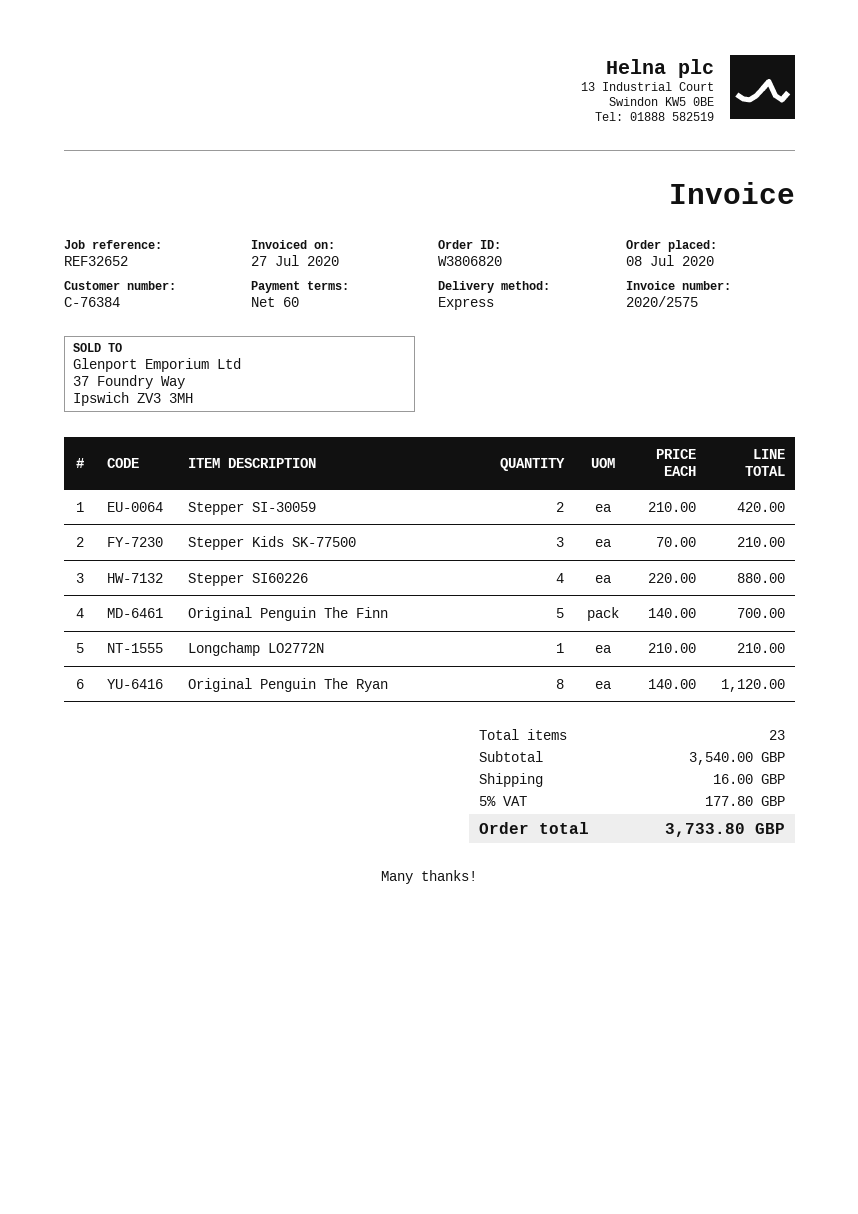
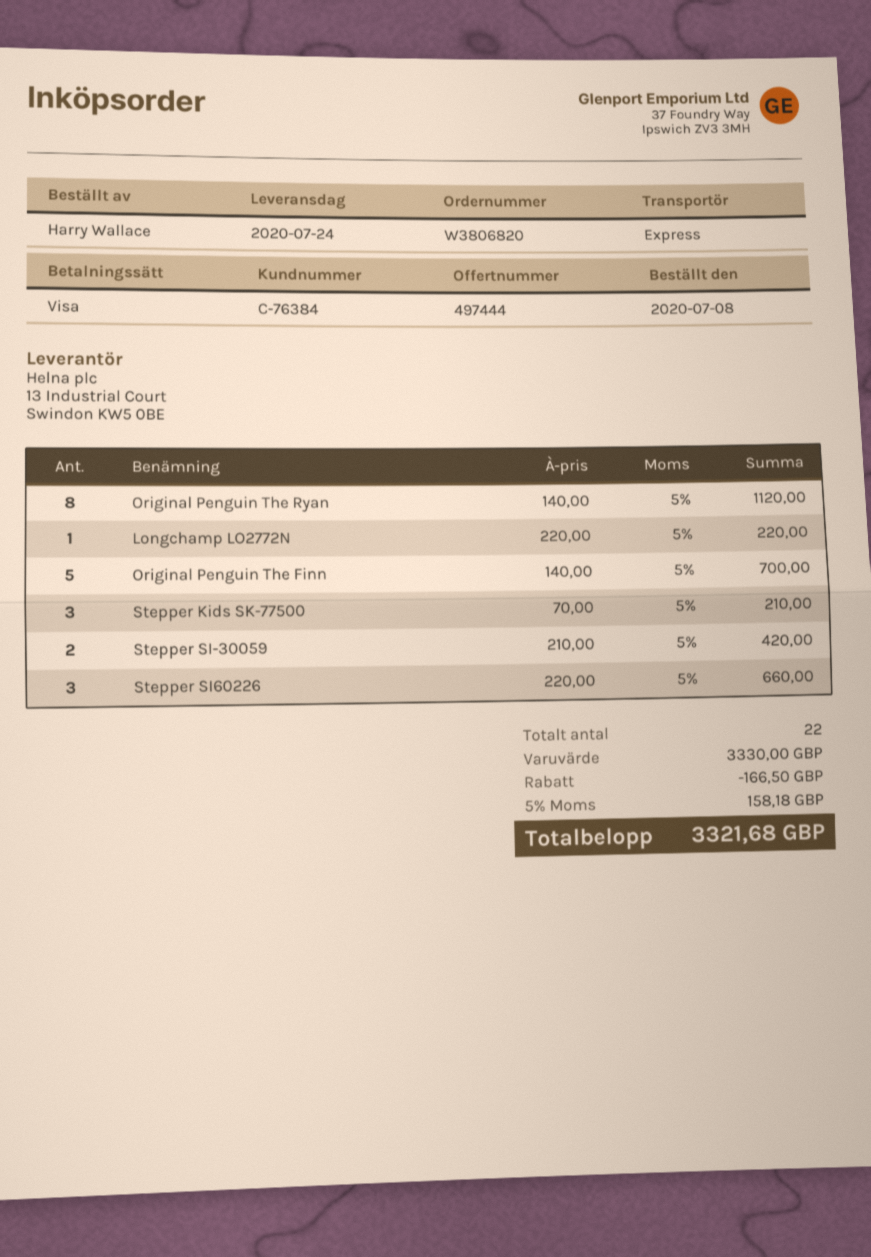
Stepper SI60226: 4 x 220.00 = 880.00 -> 3 x 220.00 = 660.00
Longchamp LO2772N: 1 x 210.00 = 210.00 -> 1 x 220.00 = 220.00
total quantity: 23 -> 22
subtotal: 3540.00 -> 3330.00
discount: none -> 166.50
shipping: 16.00 -> none
tax: 5% = 177.80 -> 5% = 158.18
total: 3733.80 -> 3321.68

